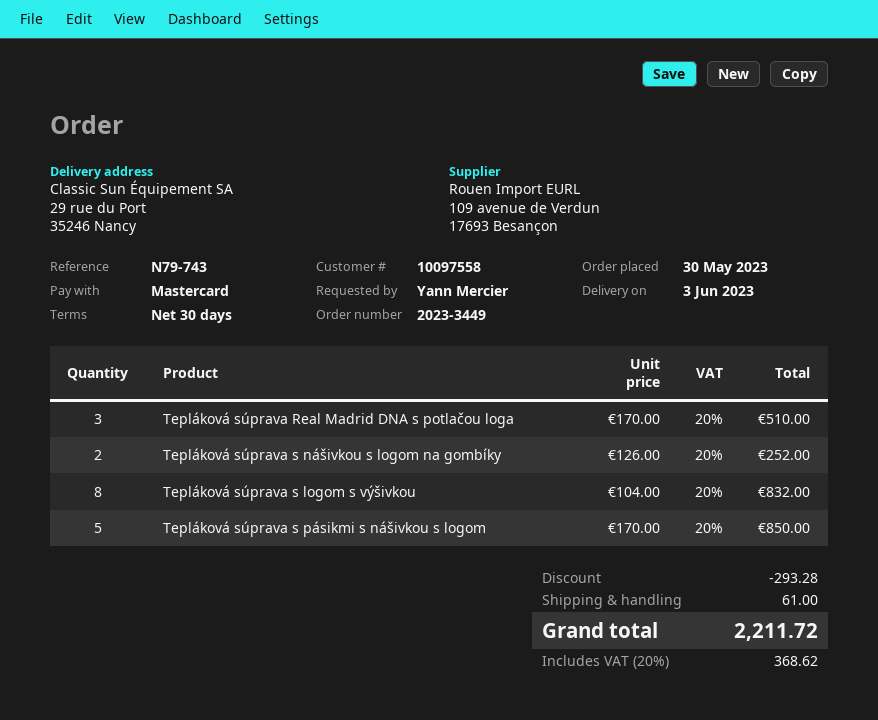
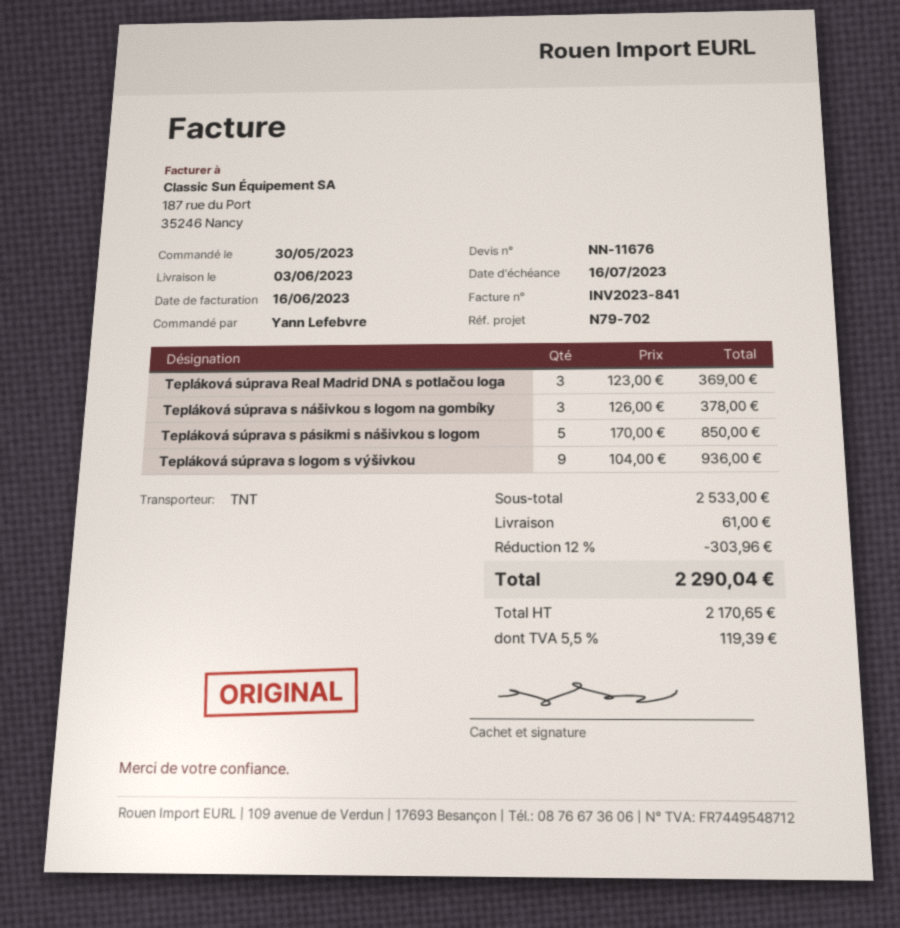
reference: N79-743 -> N79-702
ordered by: Yann Mercier -> Yann Lefebvre
Tepláková súprava Real Madrid DNA s potlačou loga: 3 x 170.00 = 510.00 -> 3 x 123.00 = 369.00
Tepláková súprava s nášivkou s logom na gombíky: 2 x 126.00 = 252.00 -> 3 x 126.00 = 378.00
Tepláková súprava s logom s výšivkou: 8 x 104.00 = 832.00 -> 9 x 104.00 = 936.00
discount: 293.28 -> 303.96
tax: 20% = 368.62 -> 5.5% = 119.39
total: 2211.72 -> 2290.04

